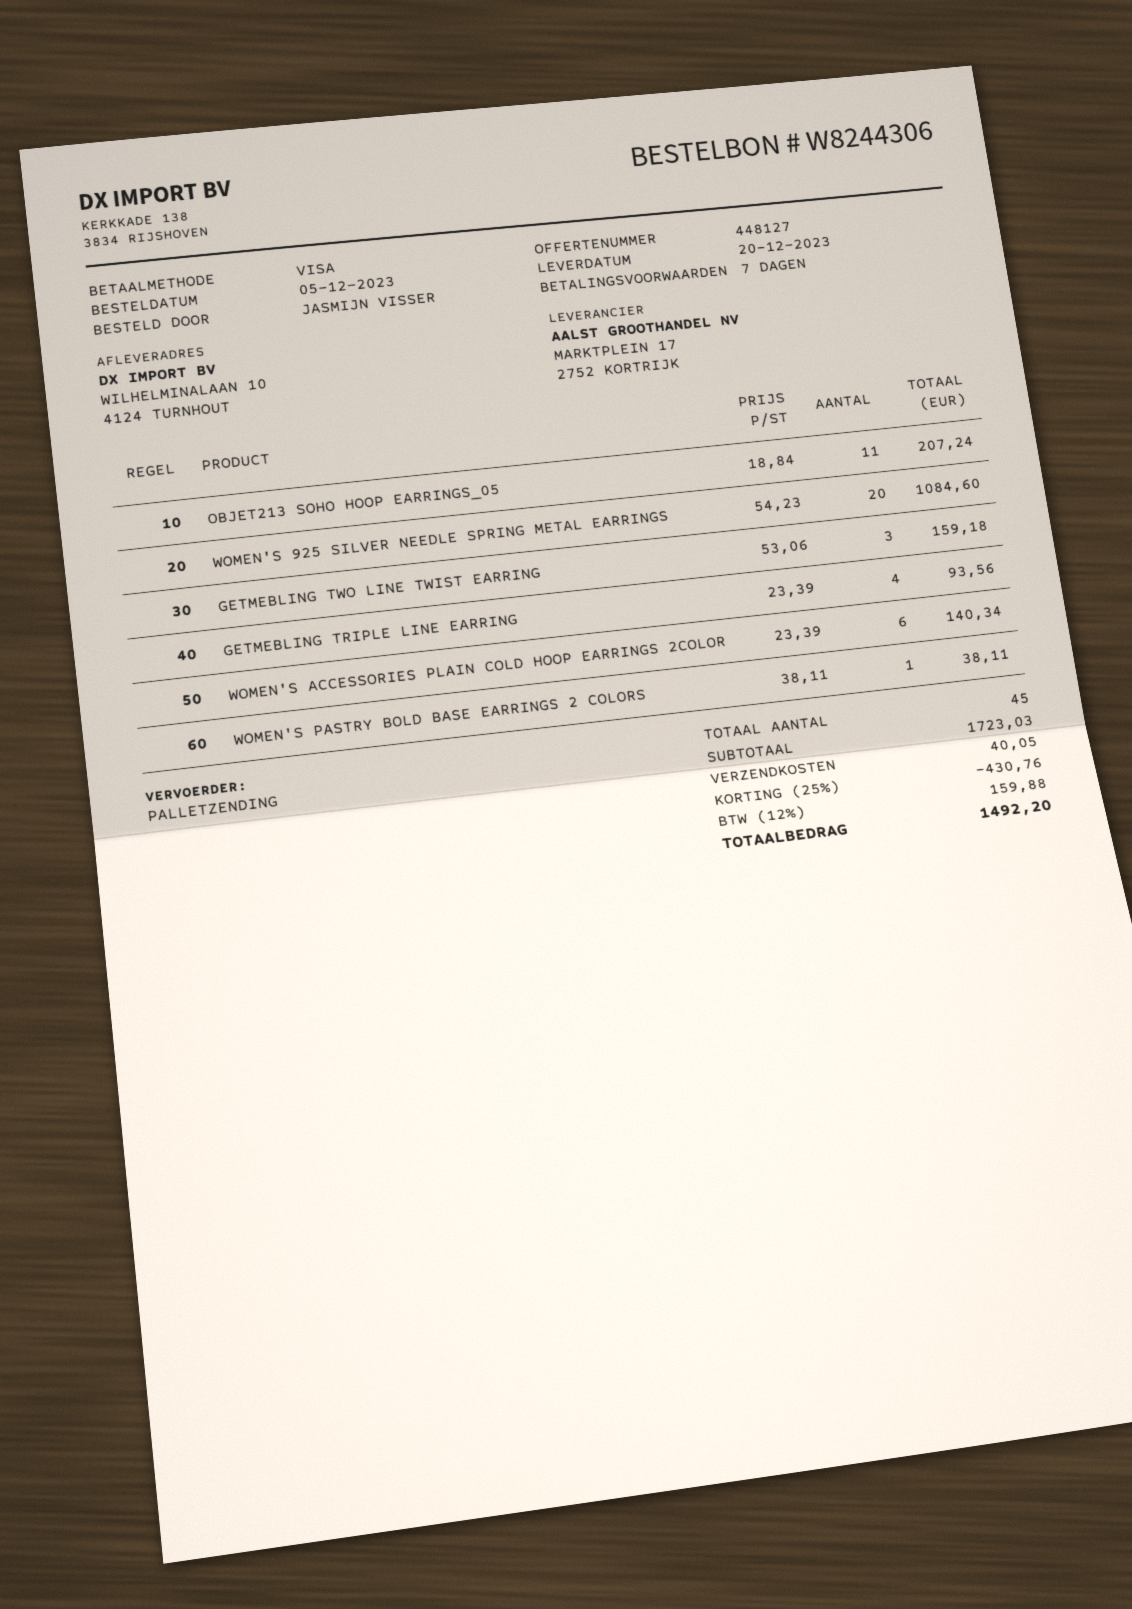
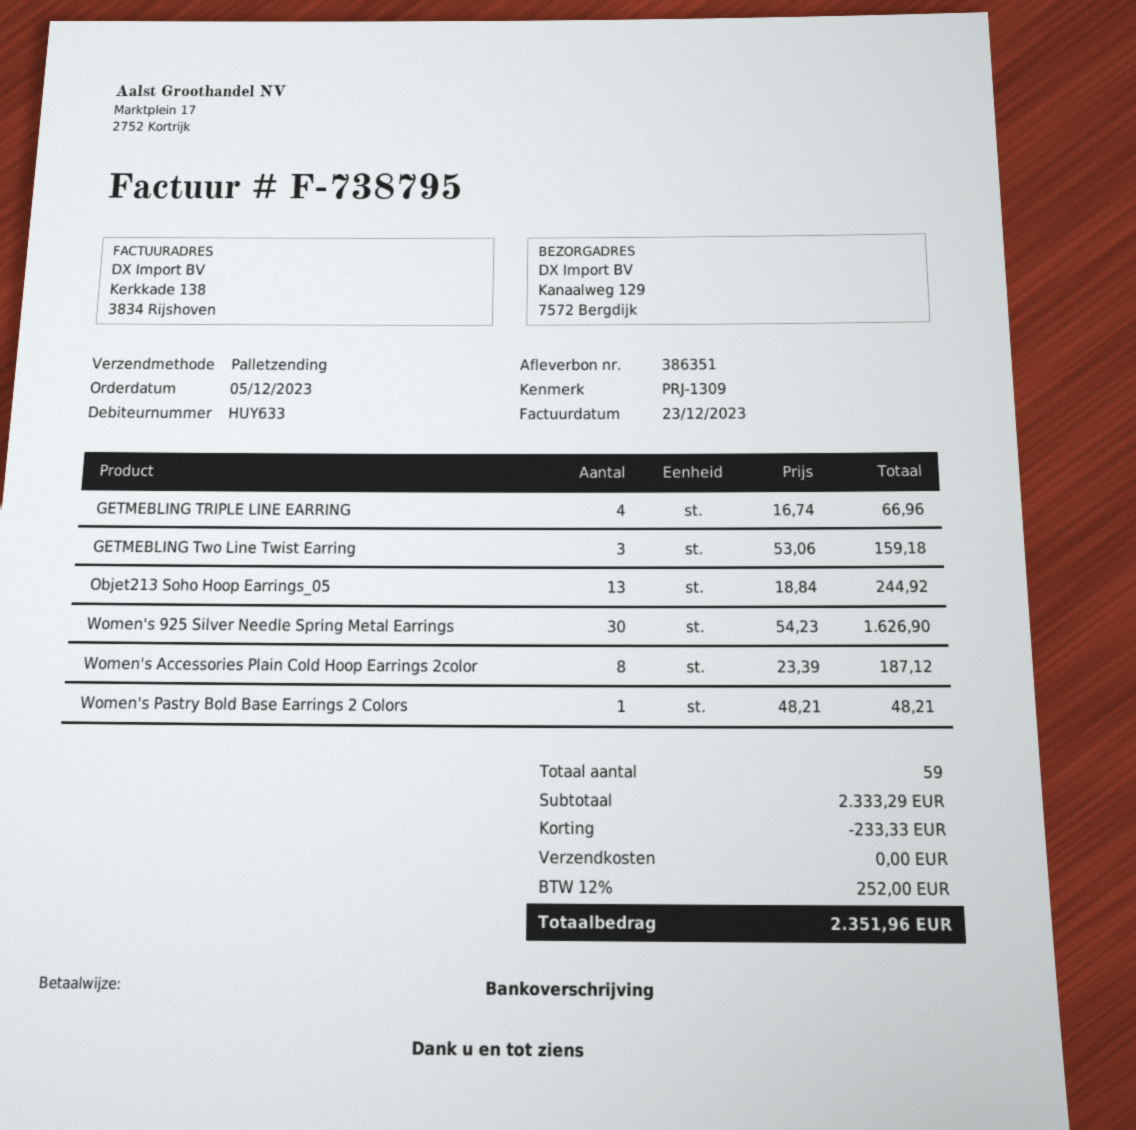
payment method: Visa -> bank transfer
ship to: WILHELMINALAAN 10, 4124 TURNHOUT -> Kanaalweg 129, 7572 Bergdijk
OBJET213 SOHO HOOP EARRINGS_05: 11 x 18.84 = 207.24 -> 13 x 18.84 = 244.92
WOMEN'S 925 SILVER NEEDLE SPRING METAL EARRINGS: 20 x 54.23 = 1084.60 -> 30 x 54.23 = 1626.90
GETMEBLING TRIPLE LINE EARRING: 4 x 23.39 = 93.56 -> 4 x 16.74 = 66.96
WOMEN'S ACCESSORIES PLAIN COLD HOOP EARRINGS 2COLOR: 6 x 23.39 = 140.34 -> 8 x 23.39 = 187.12
WOMEN'S PASTRY BOLD BASE EARRINGS 2 COLORS: 1 x 38.11 = 38.11 -> 1 x 48.21 = 48.21
total quantity: 45 -> 59
subtotal: 1723.03 -> 2333.29
discount: 430.76 -> 233.33
shipping: 40.05 -> 0.00
tax: 12% = 159.88 -> 12% = 252.00
total: 1492.20 -> 2351.96

